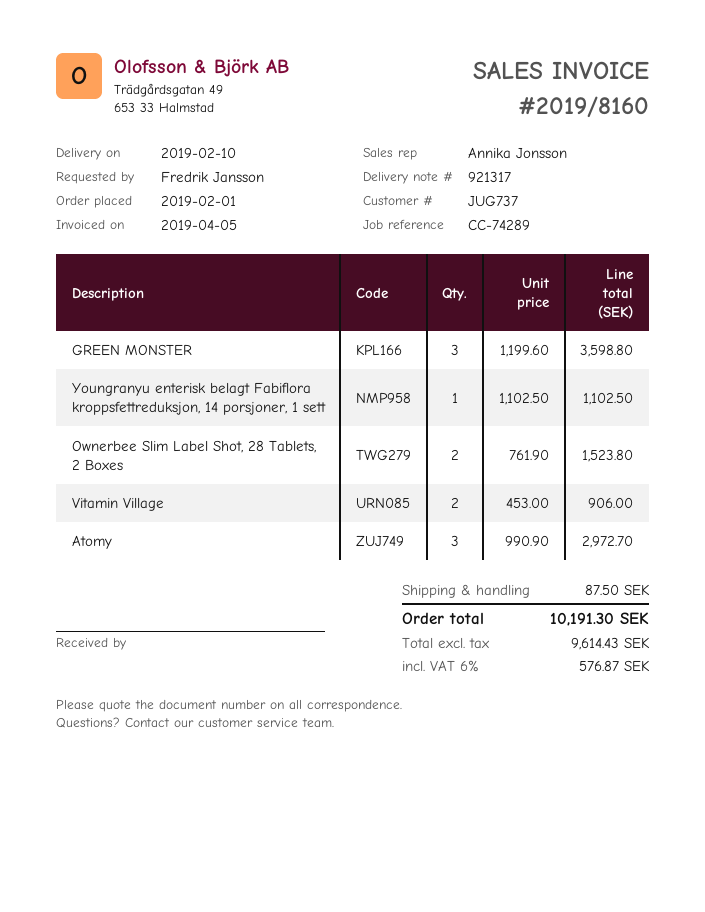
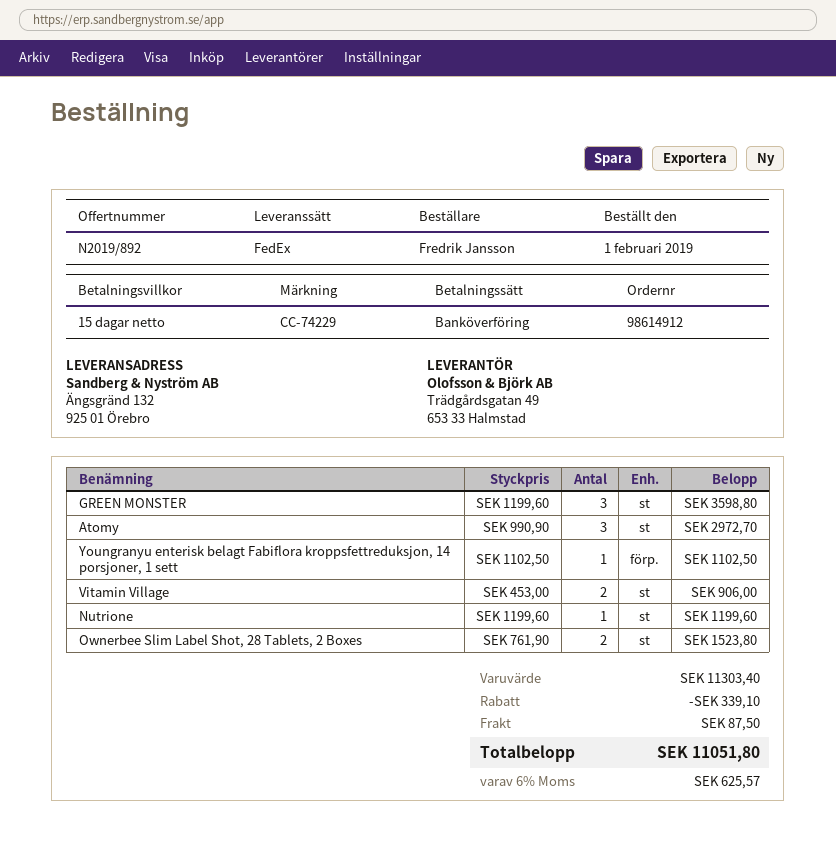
reference: CC-74289 -> CC-74229
Nutrione: none -> 1 x 1199.60 = 1199.60
discount: none -> 339.10
tax: 6% = 576.87 -> 6% = 625.57
total: 10191.30 -> 11051.80

